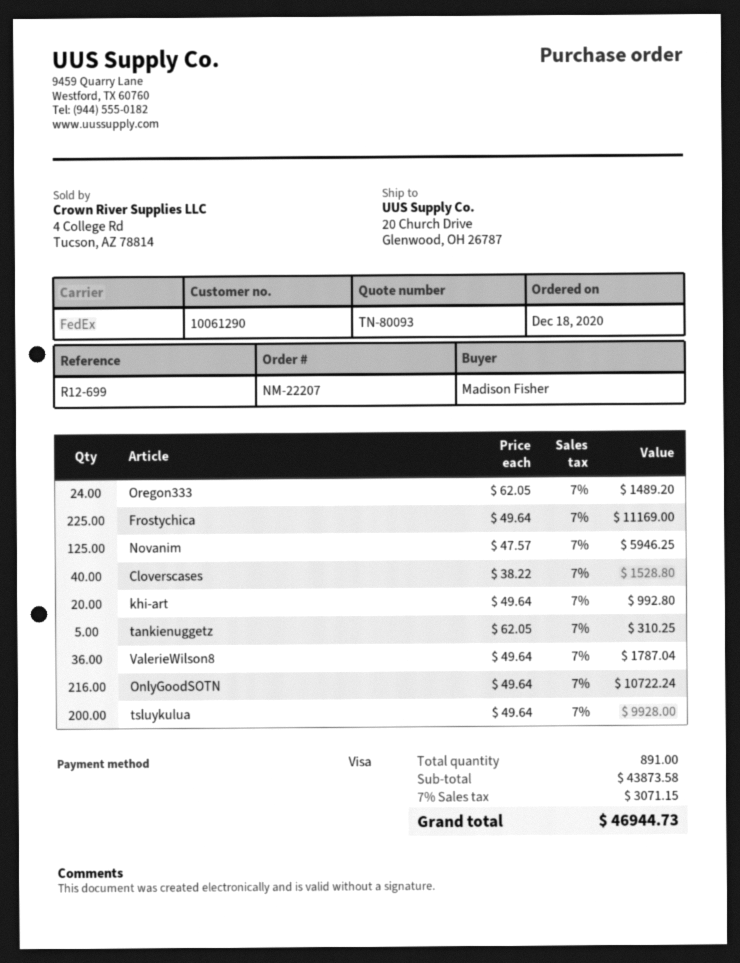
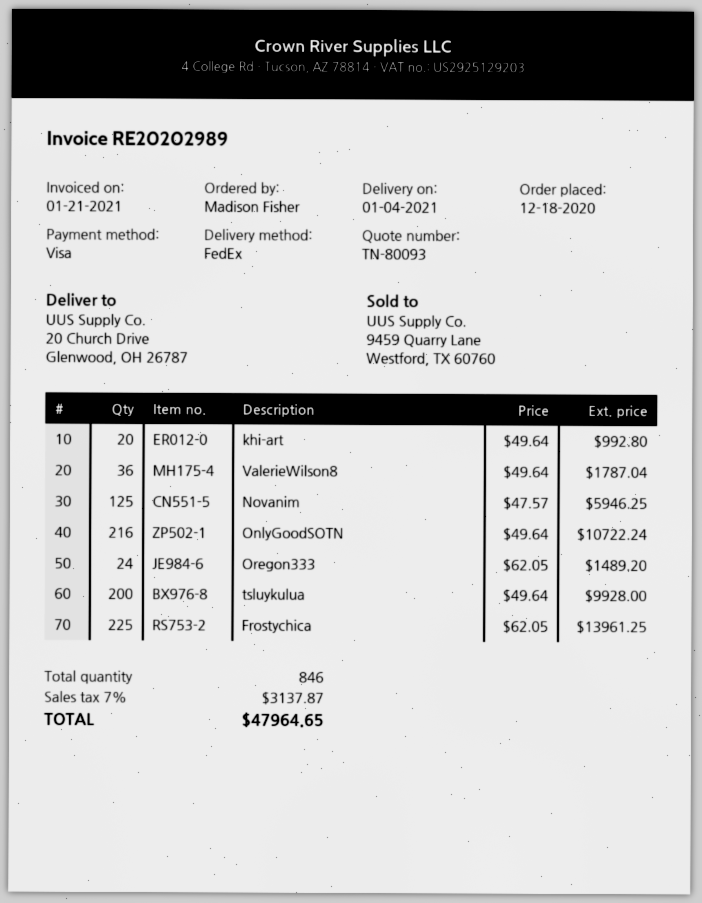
Frostychica: 225 x 49.64 = 11169.00 -> 225 x 62.05 = 13961.25
Cloverscases: 40 x 38.22 = 1528.80 -> none
tankienuggetz: 5 x 62.05 = 310.25 -> none
total quantity: 891 -> 846
tax: 7% = 3071.15 -> 7% = 3137.87
total: 46944.73 -> 47964.65

